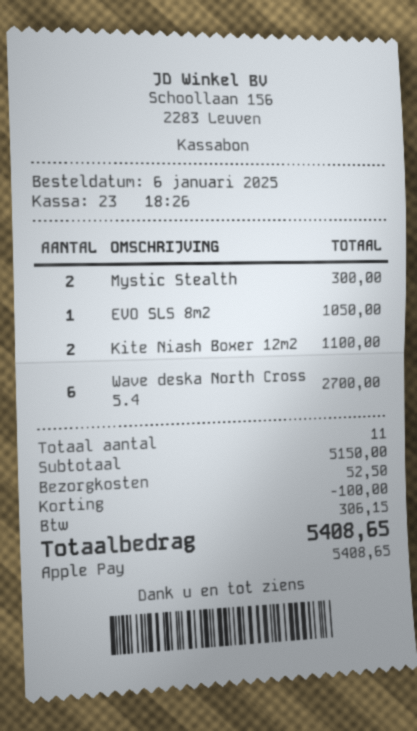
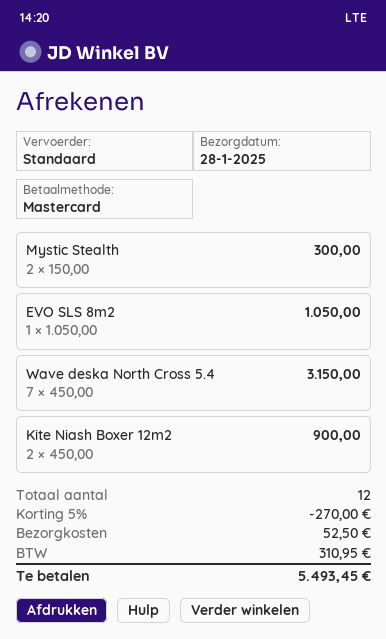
payment method: Apple Pay -> Mastercard
Kite Niash Boxer 12m2: 2 for 1100.00 -> 2 for 900.00
Wave deska North Cross 5.4: 6 for 2700.00 -> 7 for 3150.00
total quantity: 11 -> 12
discount: 100.00 -> 270.00
tax: 306.15 -> 310.95
total: 5408.65 -> 5493.45

